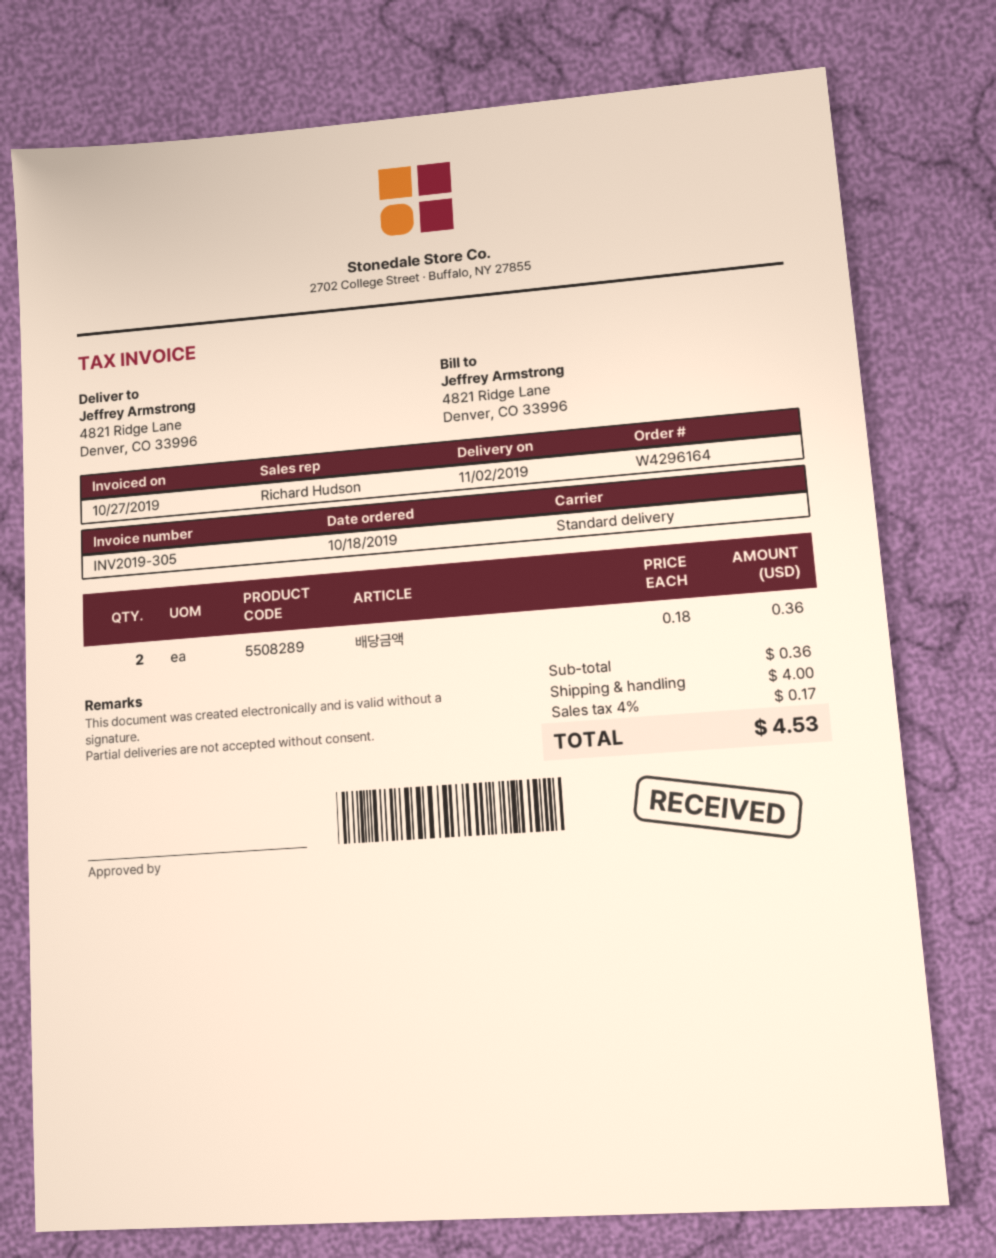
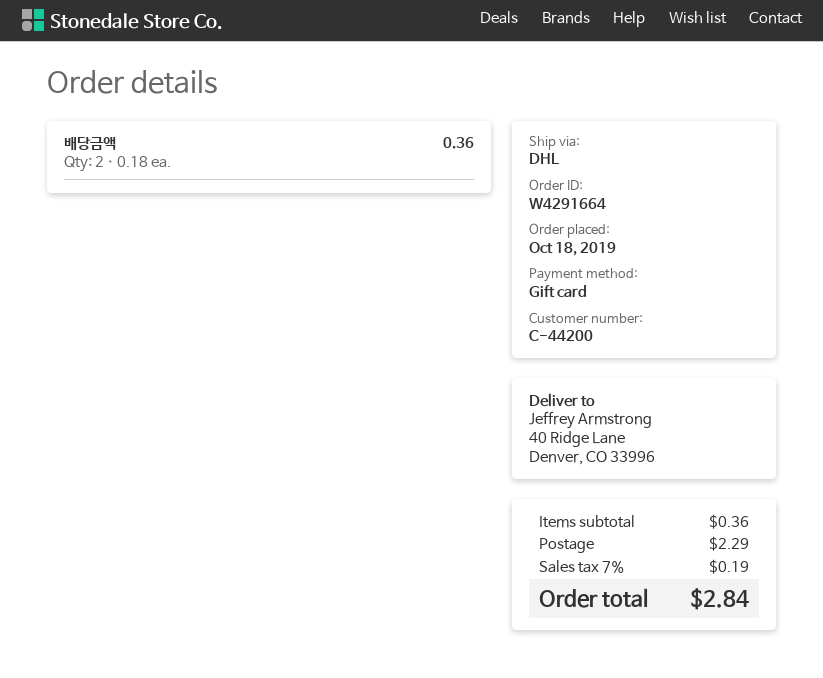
order number: W4296164 -> W4291664
shipping method: standard -> DHL
ship to: 4821 Ridge Lane, Denver, CO 33996 -> 40 Ridge Lane, Denver, CO 33996
shipping: 4.00 -> 2.29
tax: 4% = 0.17 -> 7% = 0.19
total: 4.53 -> 2.84

